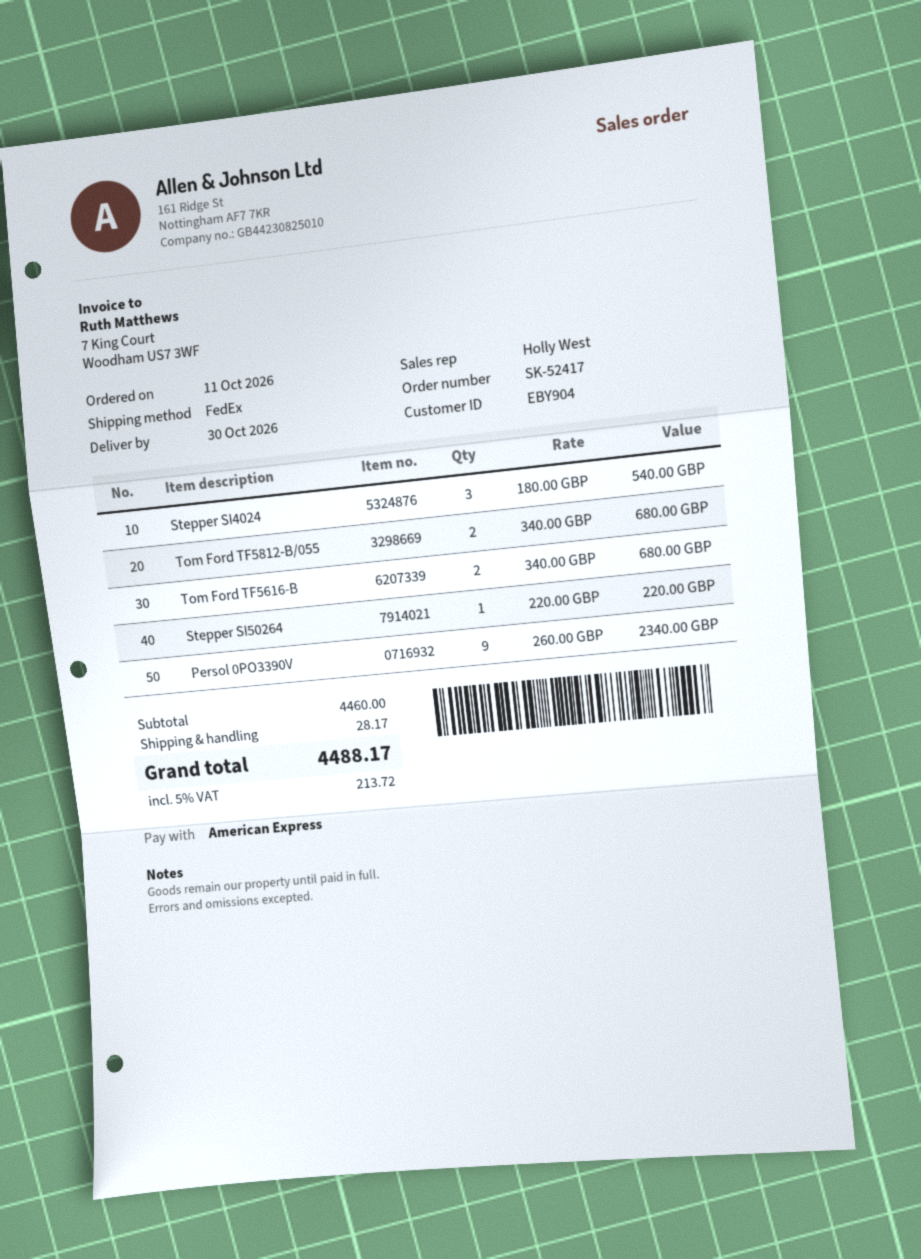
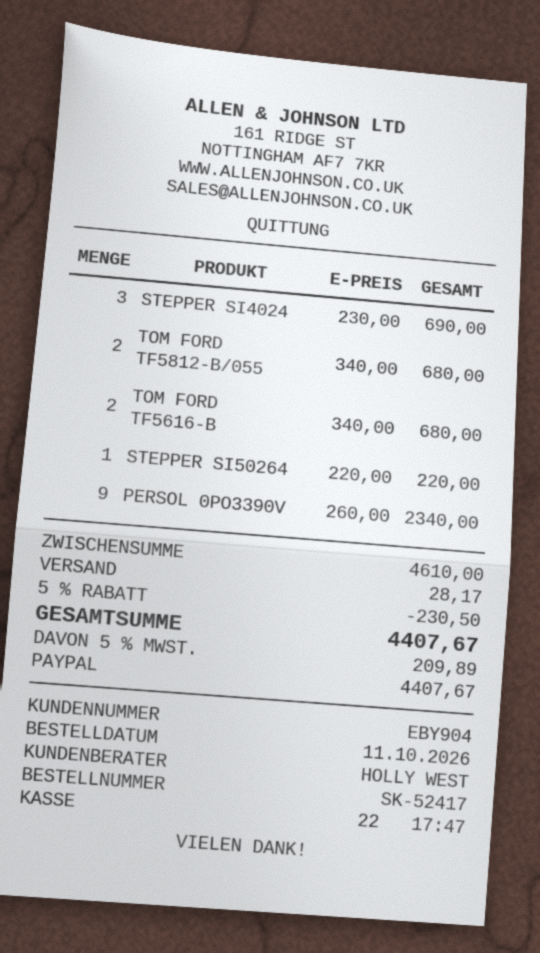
payment method: American Express -> PayPal
Stepper SI4024: 3 x 180.00 = 540.00 -> 3 x 230.00 = 690.00
subtotal: 4460.00 -> 4610.00
discount: none -> 5% = 230.50
tax: 5% = 213.72 -> 5% = 209.89
total: 4488.17 -> 4407.67

